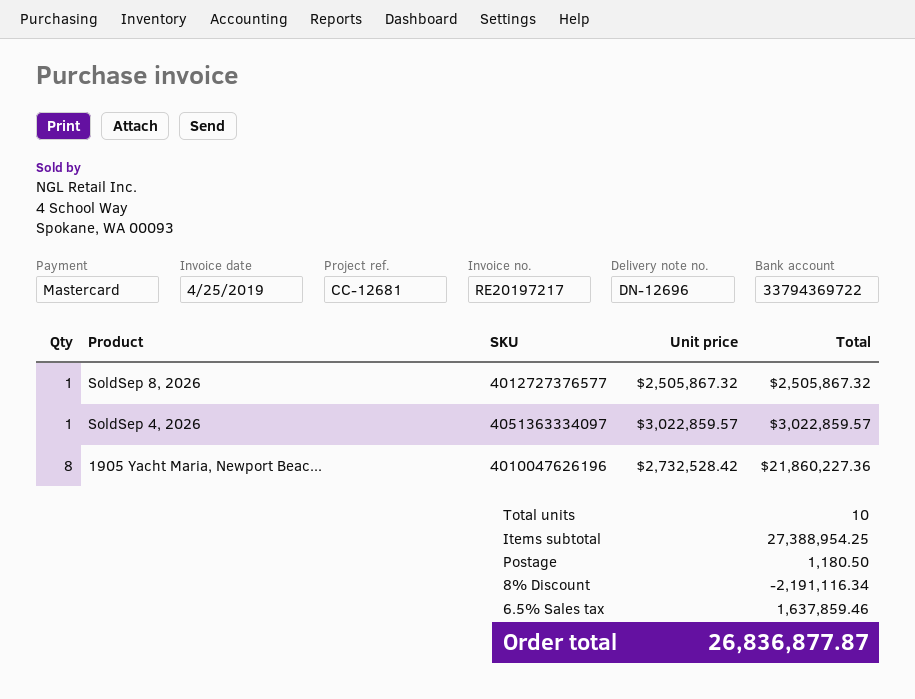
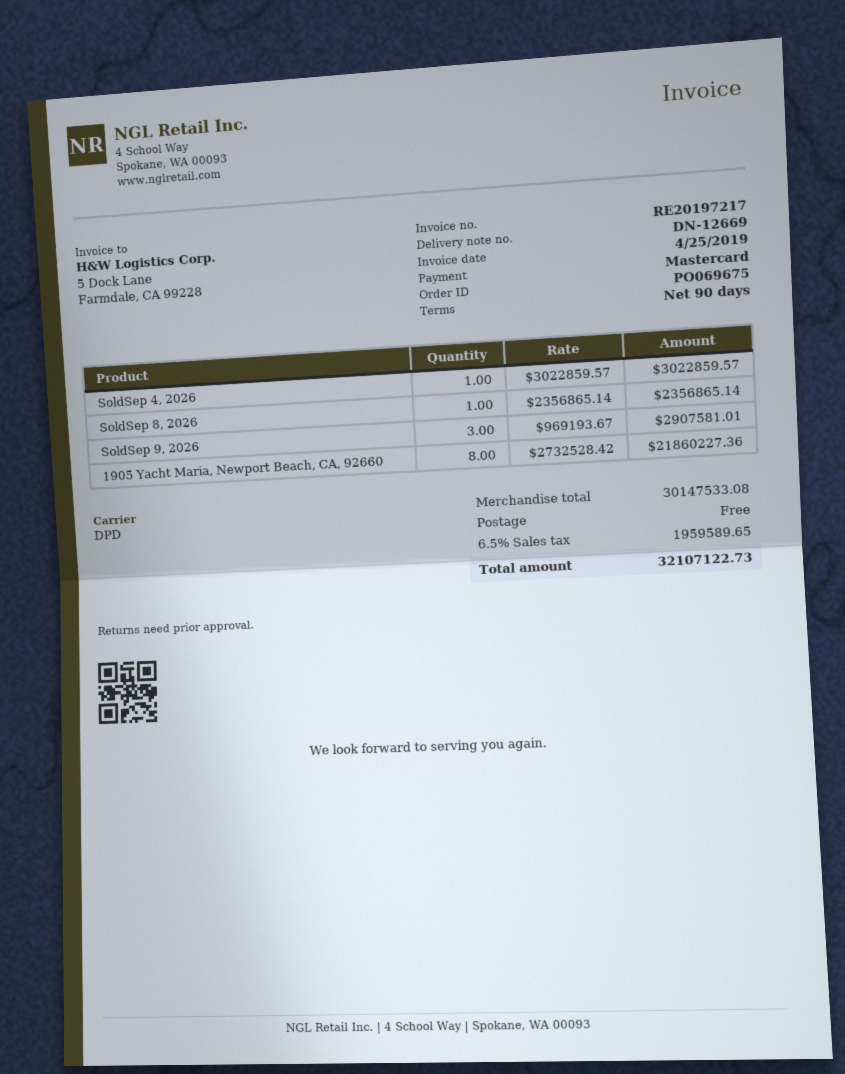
delivery note number: DN-12696 -> DN-12669
SoldSep 8, 2026: 1 x 2505867.32 = 2505867.32 -> 1 x 2356865.14 = 2356865.14
SoldSep 9, 2026: none -> 3 x 969193.67 = 2907581.01
subtotal: 27388954.25 -> 30147533.08
discount: 8% = 2191116.34 -> none
shipping: 1180.50 -> 0.00
tax: 6.5% = 1637859.46 -> 6.5% = 1959589.65
total: 26836877.87 -> 32107122.73

